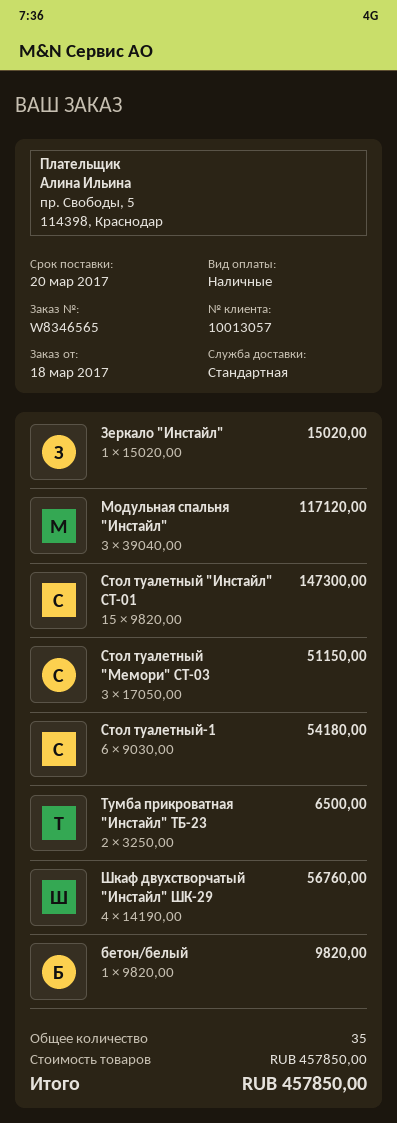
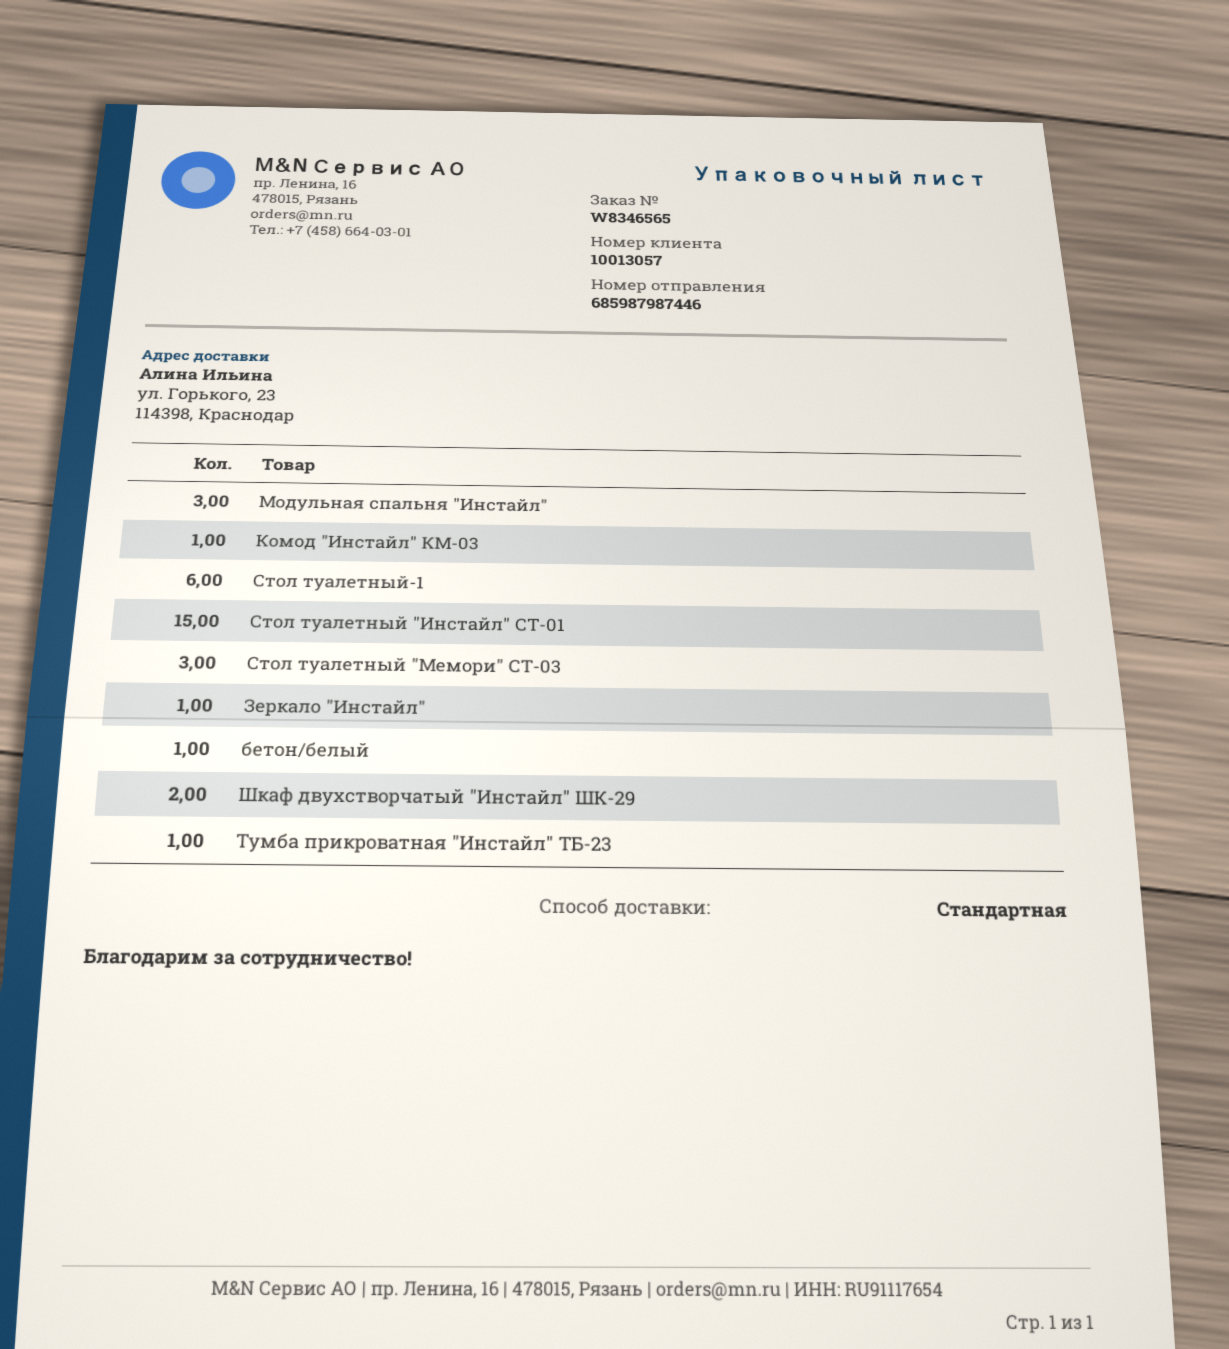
Тумба прикроватная "Инстайл" ТБ-23: 2 -> 1
Шкаф двухстворчатый "Инстайл" ШК-29: 4 -> 2
Комод "Инстайл" КМ-03: none -> 1

